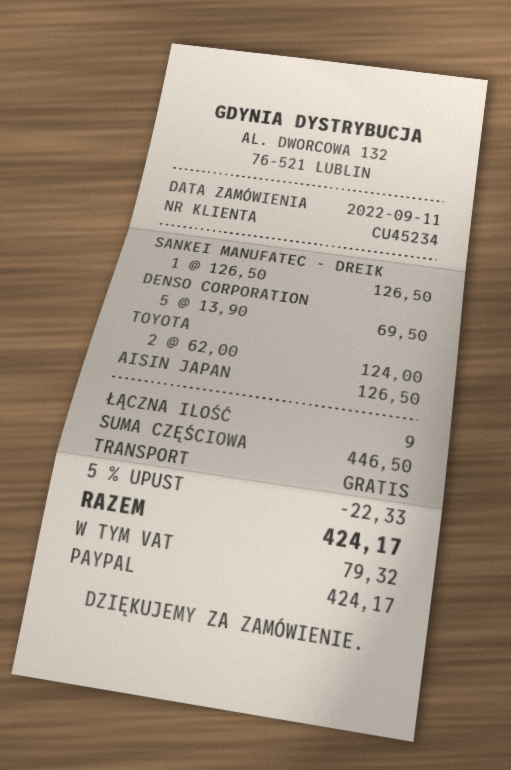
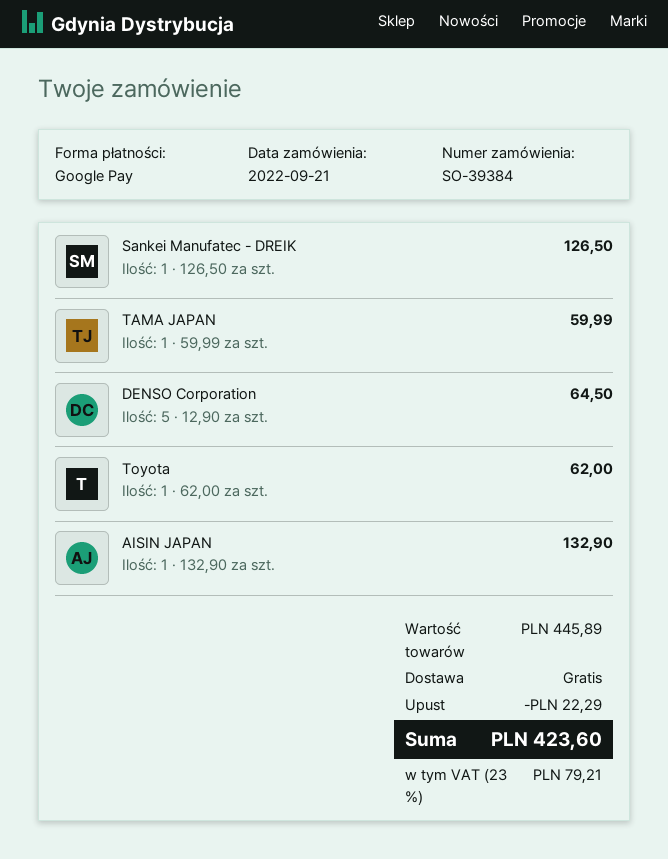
order date: 2022-09-11 -> 2022-09-21
payment method: PayPal -> Google Pay
DENSO CORPORATION: 5 x 13.90 = 69.50 -> 5 x 12.90 = 64.50
TOYOTA: 2 x 62.00 = 124.00 -> 1 x 62.00 = 62.00
AISIN JAPAN: 1 x 126.50 = 126.50 -> 1 x 132.90 = 132.90
TAMA JAPAN: none -> 1 x 59.99 = 59.99
subtotal: 446.50 -> 445.89
discount: 22.33 -> 22.29
tax: 79.32 -> 79.21
total: 424.17 -> 423.60

